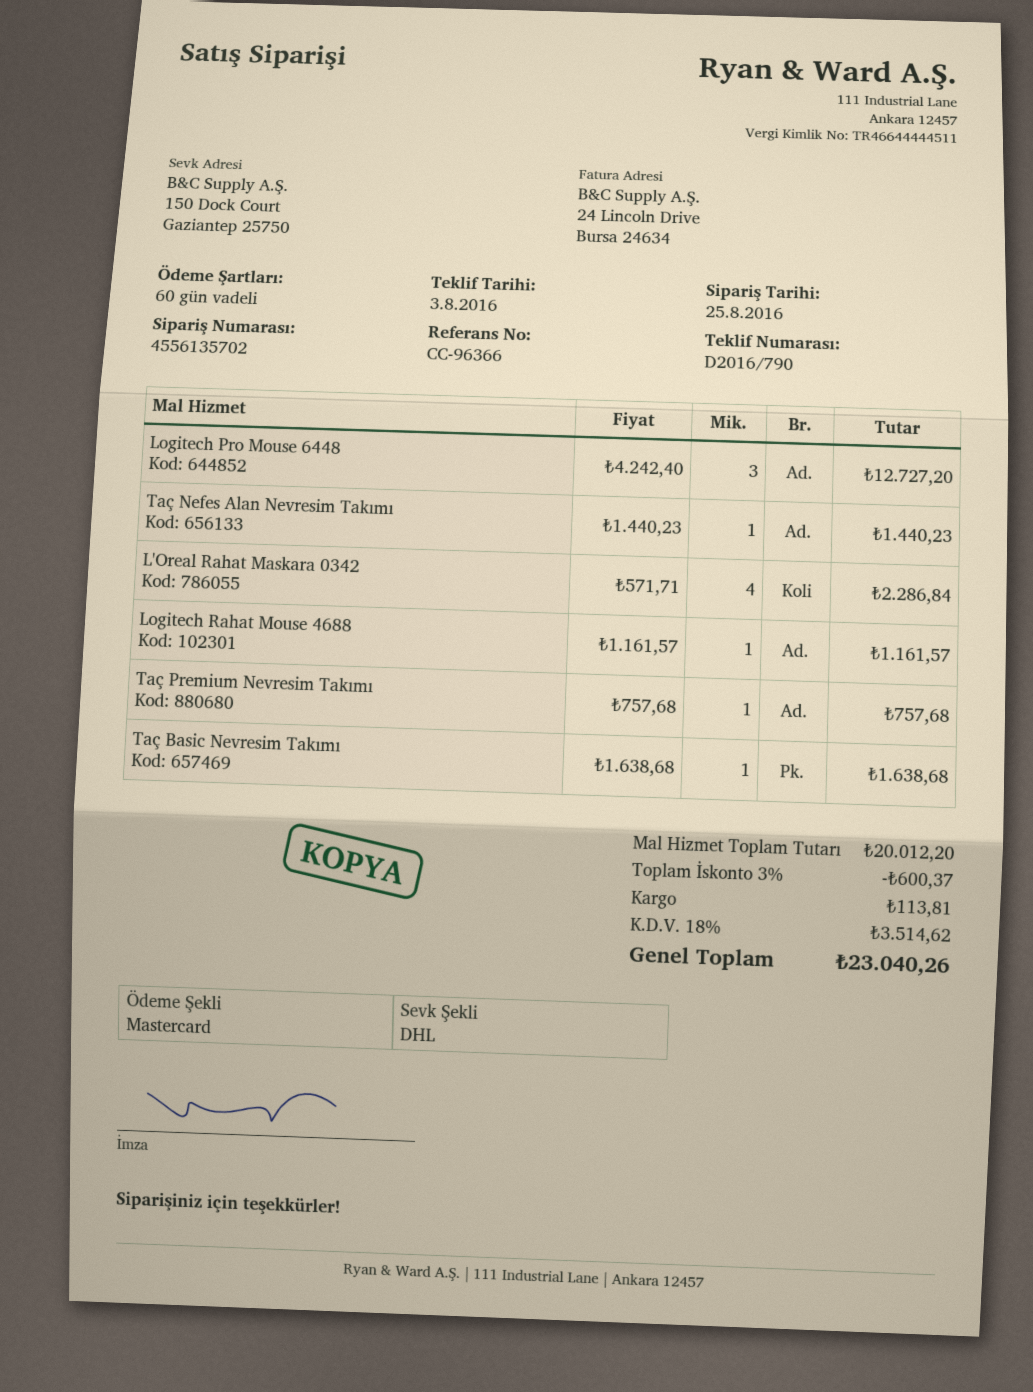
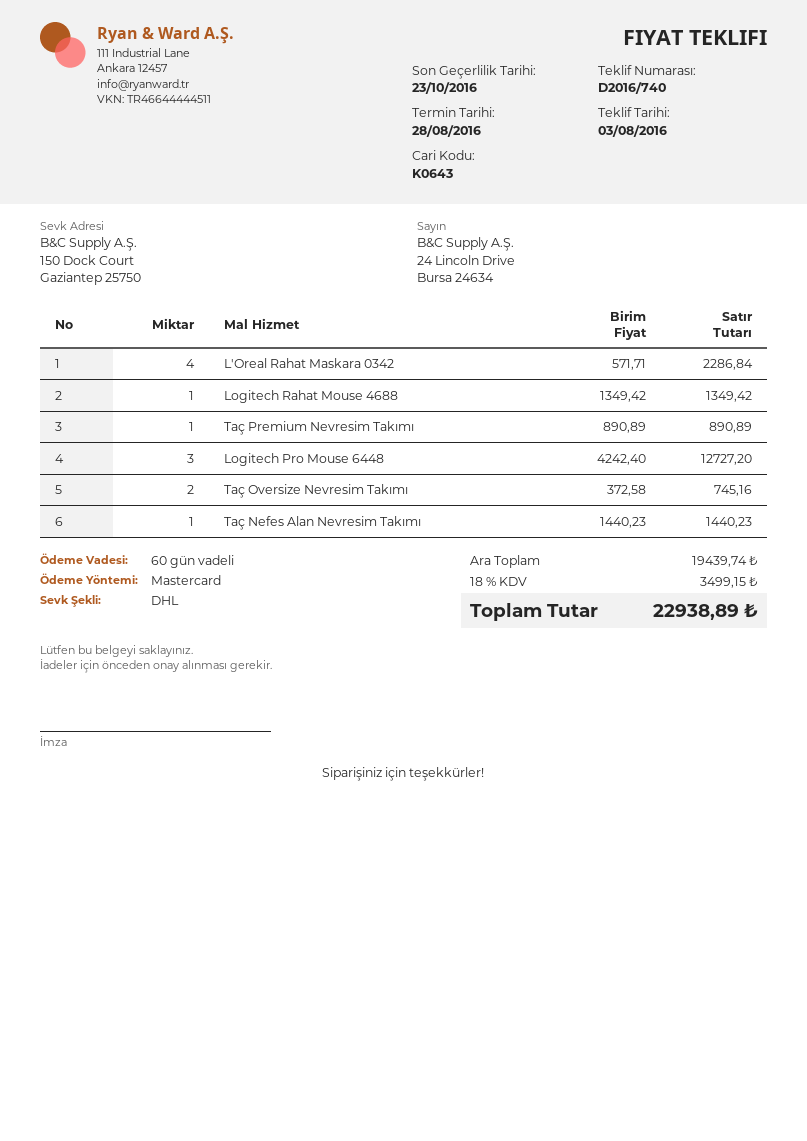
quote number: D2016/790 -> D2016/740
Logitech Rahat Mouse 4688: 1 x 1161.57 = 1161.57 -> 1 x 1349.42 = 1349.42
Taç Premium Nevresim Takımı: 1 x 757.68 = 757.68 -> 1 x 890.89 = 890.89
Taç Basic Nevresim Takımı: 1 x 1638.68 = 1638.68 -> none
Taç Oversize Nevresim Takımı: none -> 2 x 372.58 = 745.16
subtotal: 20012.20 -> 19439.74
discount: 3% = 600.37 -> none
shipping: 113.81 -> none
tax: 18% = 3514.62 -> 18% = 3499.15
total: 23040.26 -> 22938.89

